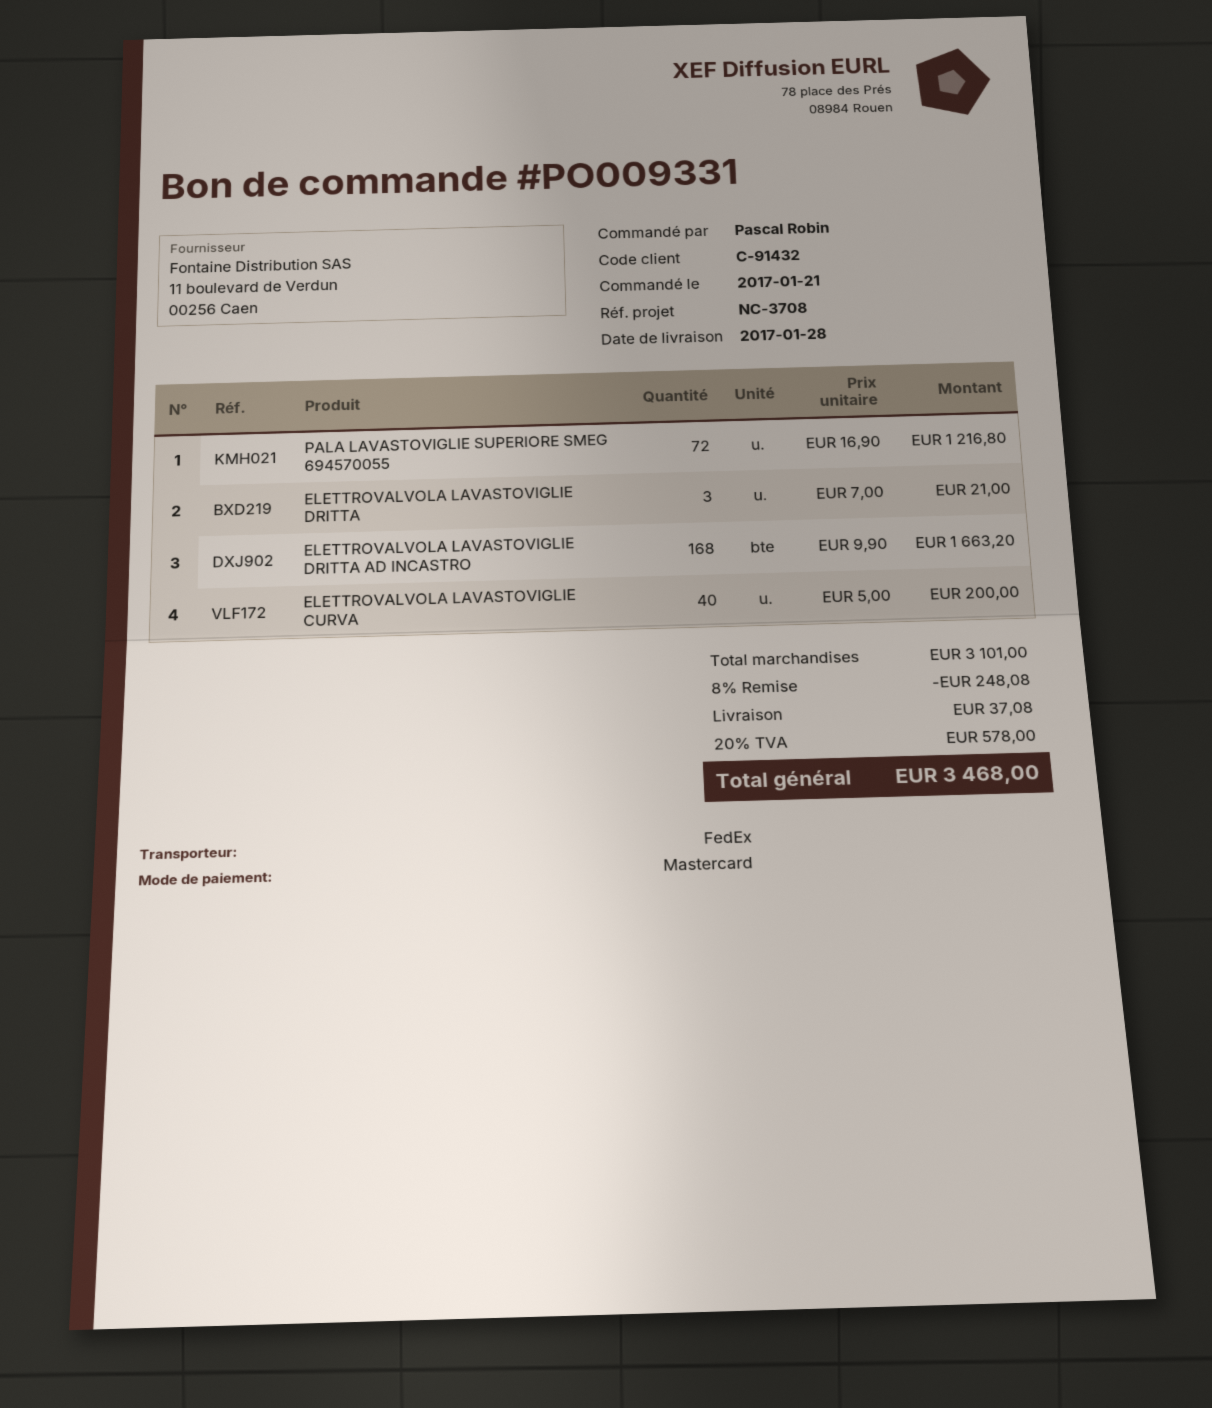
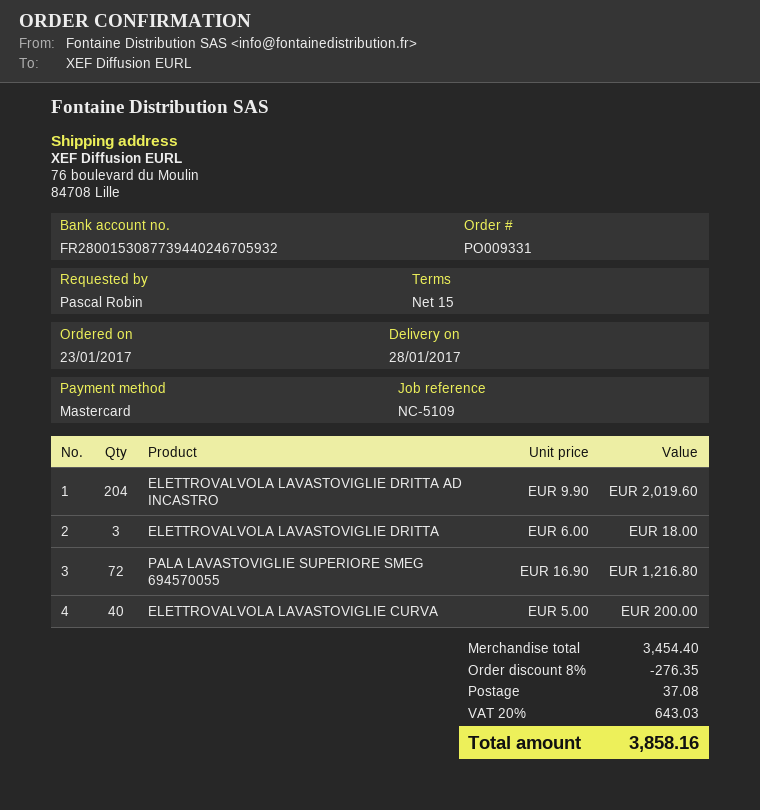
order date: 2017-01-21 -> 2017-01-23
reference: NC-3708 -> NC-5109
ELETTROVALVOLA LAVASTOVIGLIE DRITTA: 3 x 7.00 = 21.00 -> 3 x 6.00 = 18.00
ELETTROVALVOLA LAVASTOVIGLIE DRITTA AD INCASTRO: 168 x 9.90 = 1663.20 -> 204 x 9.90 = 2019.60
subtotal: 3101.00 -> 3454.40
discount: 8% = 248.08 -> 8% = 276.35
tax: 20% = 578.00 -> 20% = 643.03
total: 3468.00 -> 3858.16

